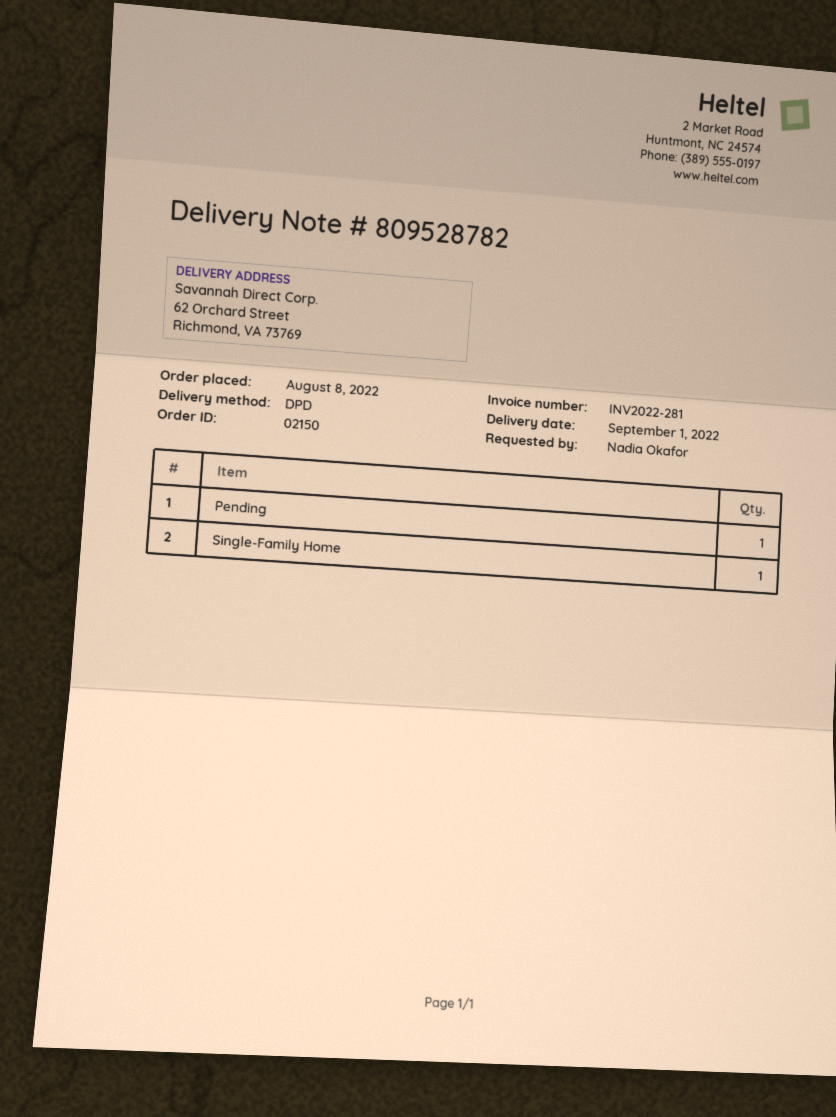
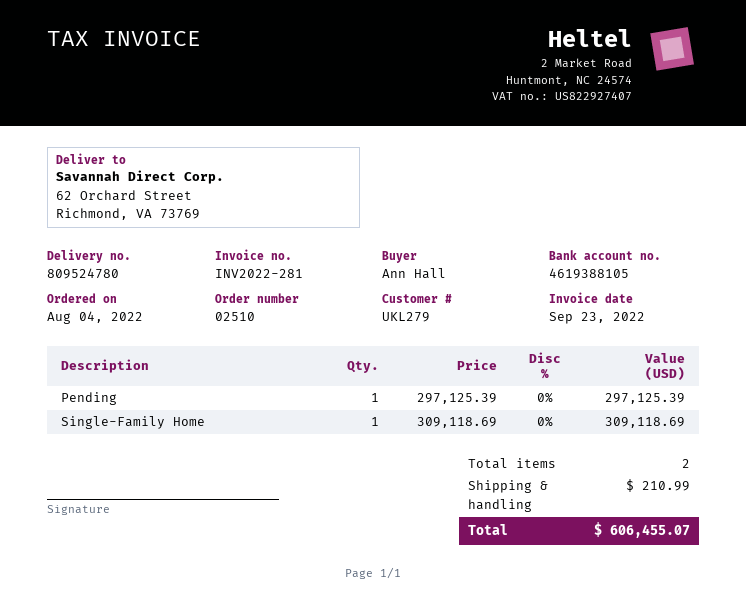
order number: 02150 -> 02510
order date: 2022-08-08 -> 2022-08-04
delivery note number: 809528782 -> 809524780
ordered by: Nadia Okafor -> Ann Hall

